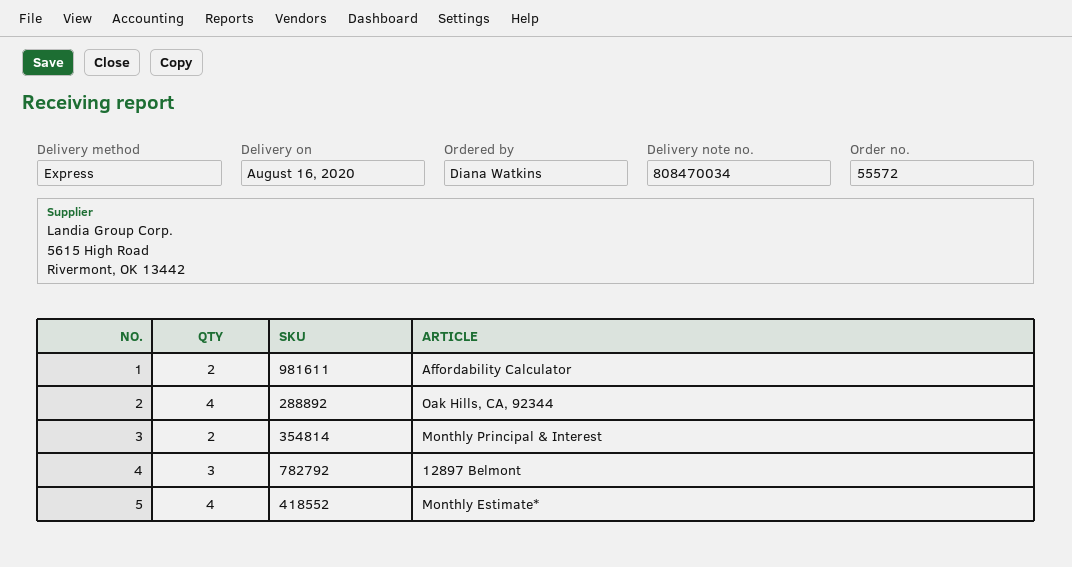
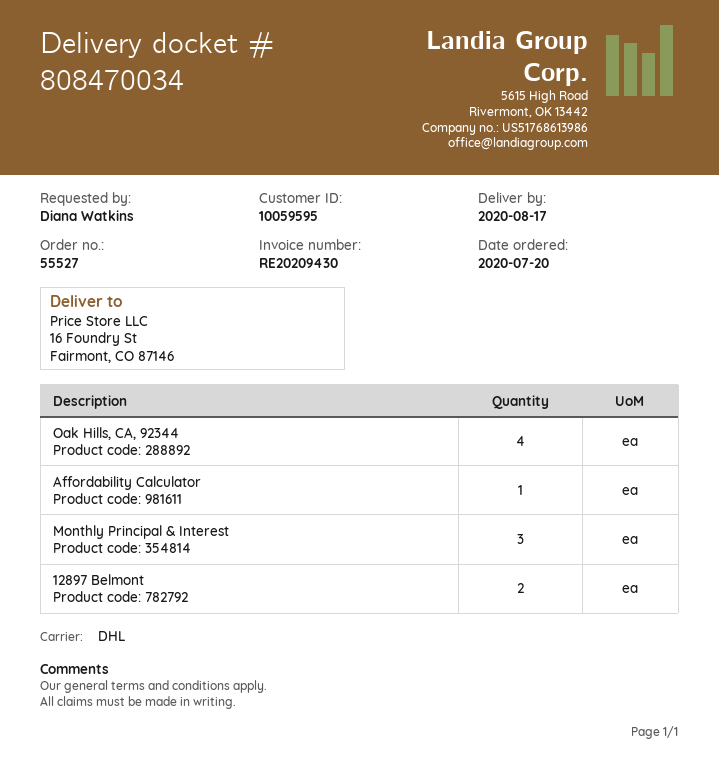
order number: 55572 -> 55527
delivery date: 2020-08-16 -> 2020-08-17
shipping method: express -> DHL
Affordability Calculator: 2 -> 1
Monthly Principal & Interest: 2 -> 3
12897 Belmont: 3 -> 2
Monthly Estimate*: 4 -> none

